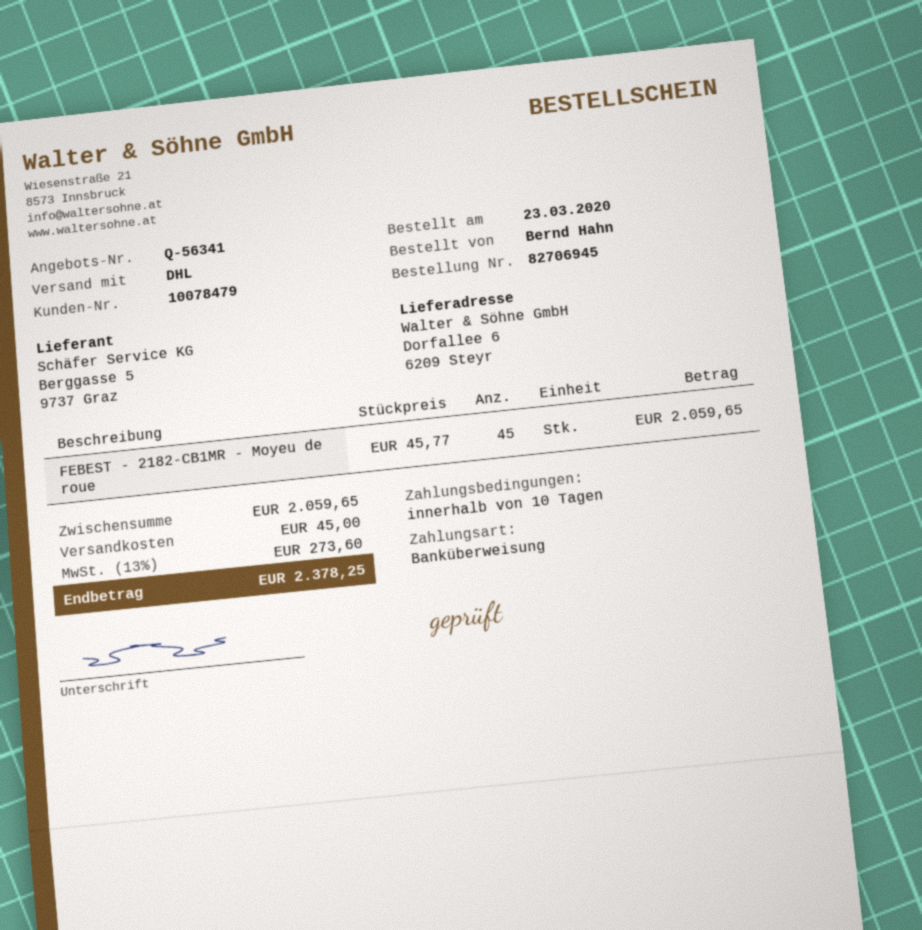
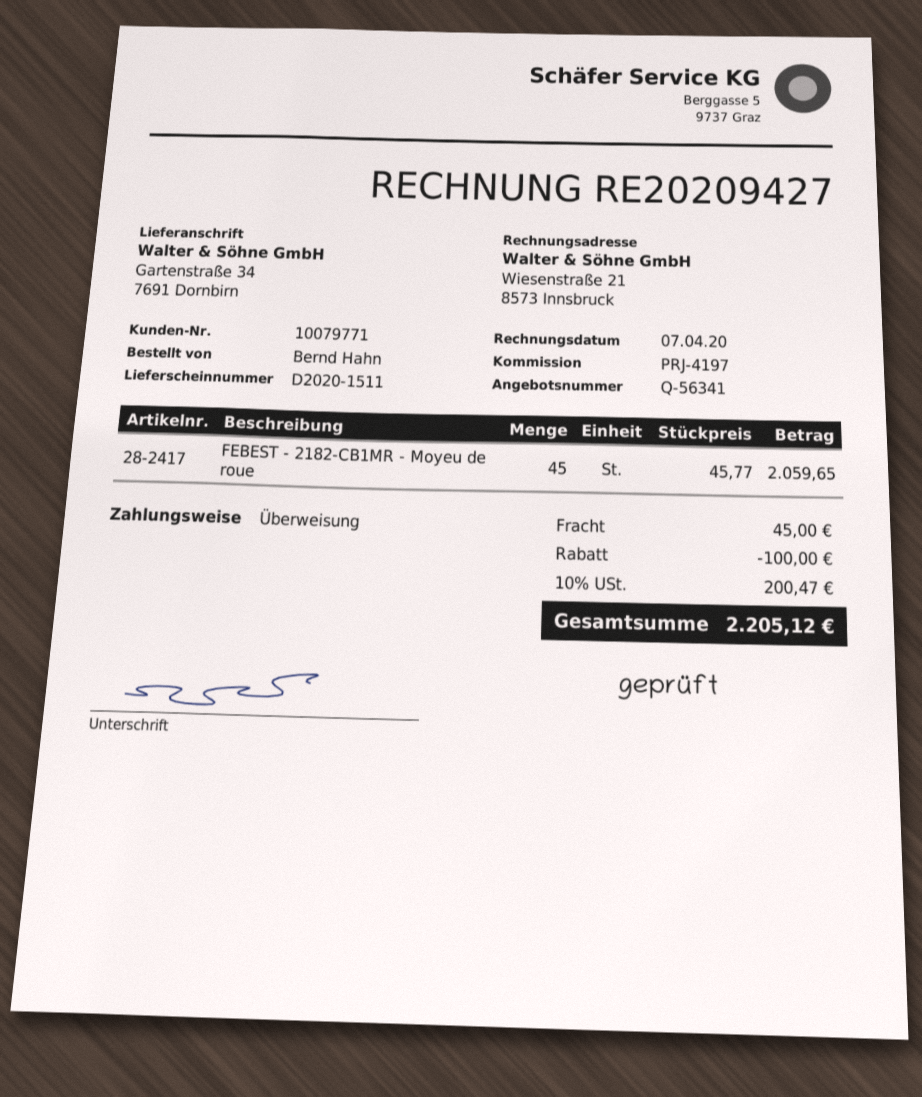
customer number: 10078479 -> 10079771
ship to: Dorfallee 6, 6209 Steyr -> Gartenstraße 34, 7691 Dornbirn
discount: none -> 100.00
tax: 13% = 273.60 -> 10% = 200.47
total: 2378.25 -> 2205.12

